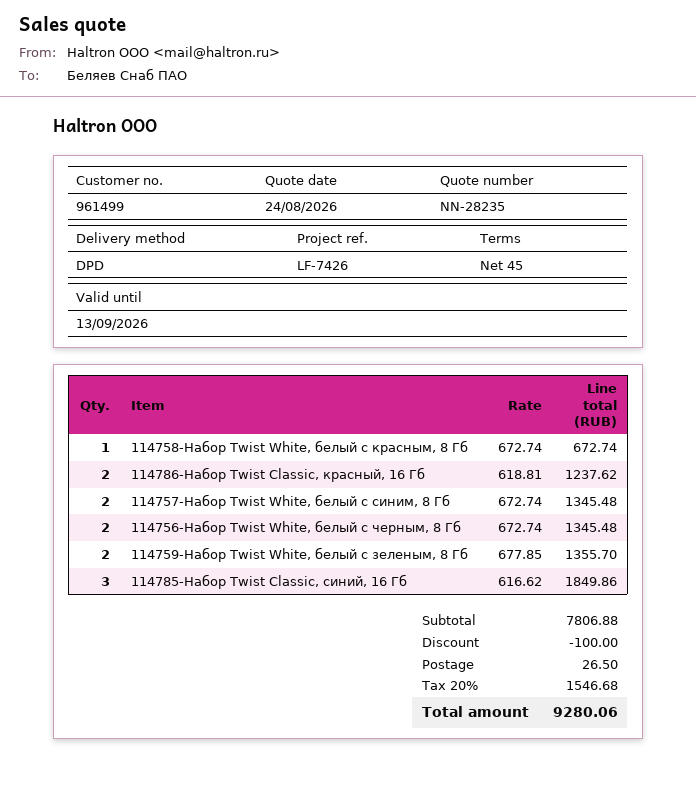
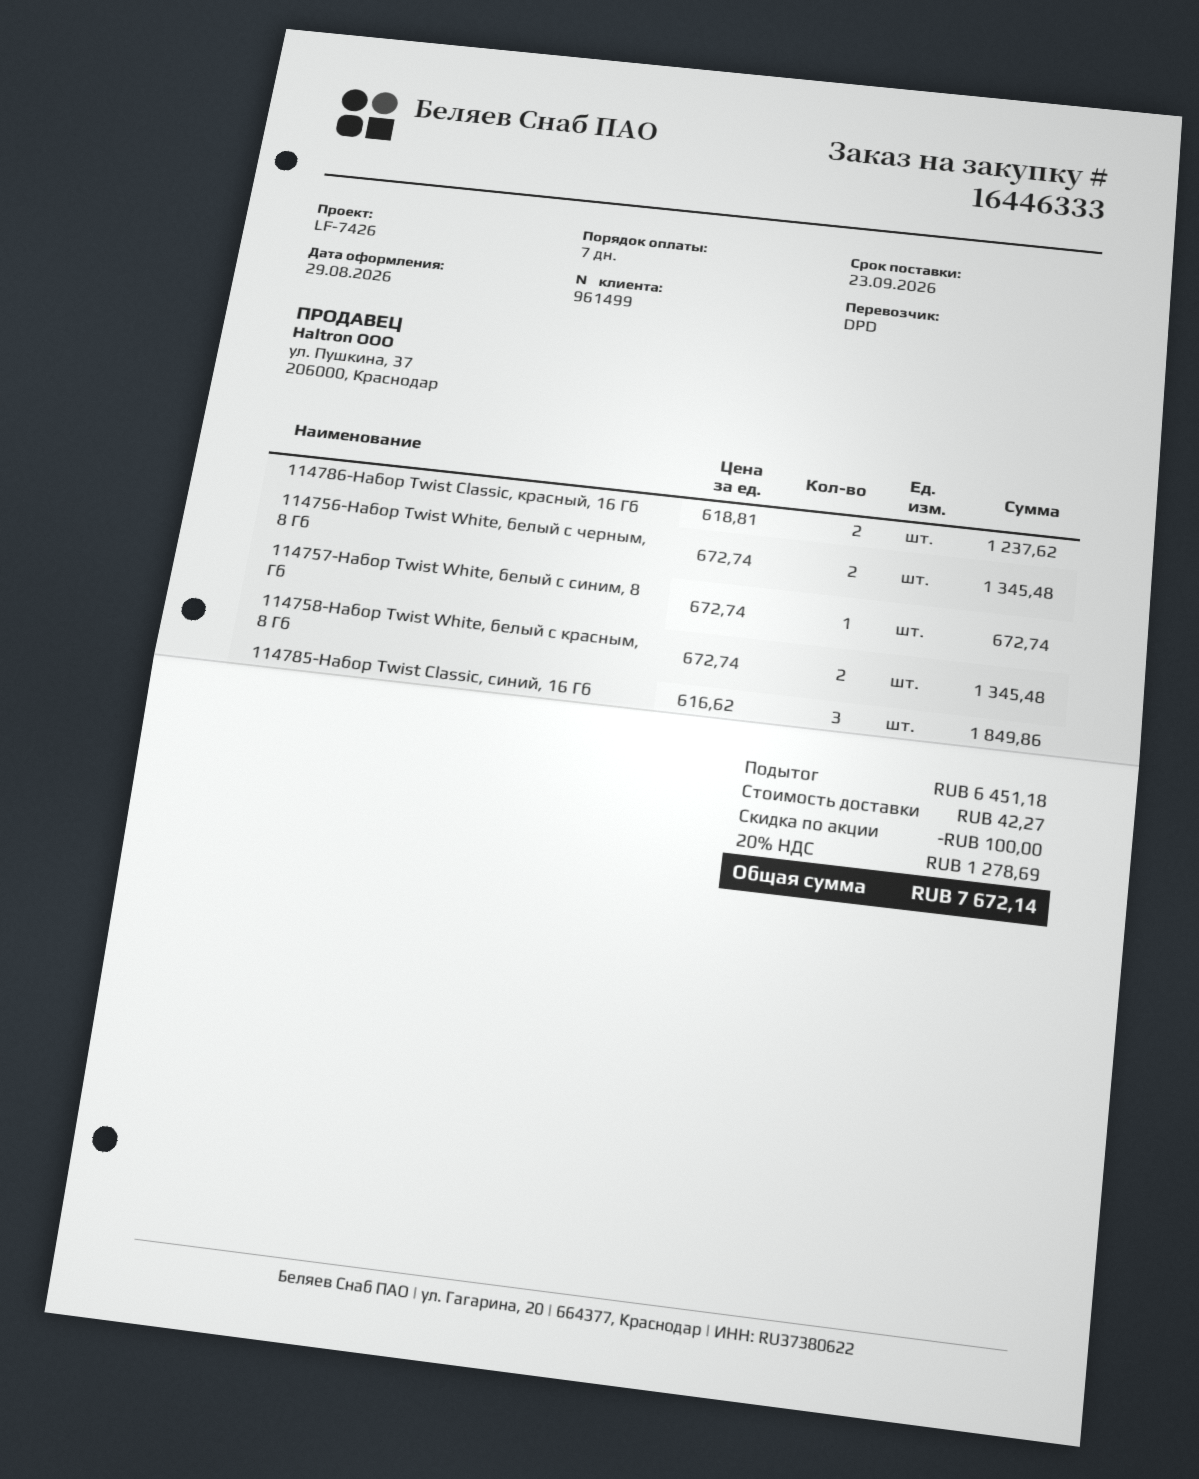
payment terms: 45 days -> 7 days
114758-Набор Twist White, белый с красным, 8 Гб: 1 x 672.74 = 672.74 -> 2 x 672.74 = 1345.48
114757-Набор Twist White, белый с синим, 8 Гб: 2 x 672.74 = 1345.48 -> 1 x 672.74 = 672.74
114759-Набор Twist White, белый с зеленым, 8 Гб: 2 x 677.85 = 1355.70 -> none
subtotal: 7806.88 -> 6451.18
shipping: 26.50 -> 42.27
tax: 20% = 1546.68 -> 20% = 1278.69
total: 9280.06 -> 7672.14

